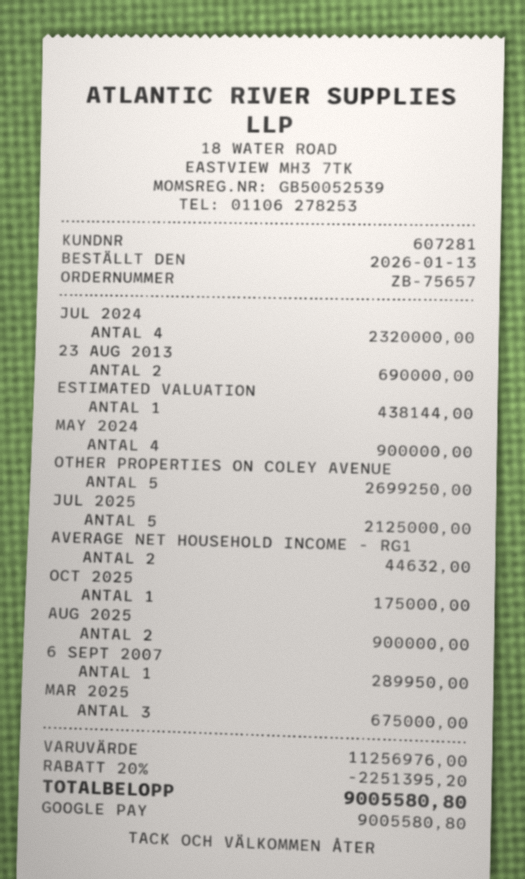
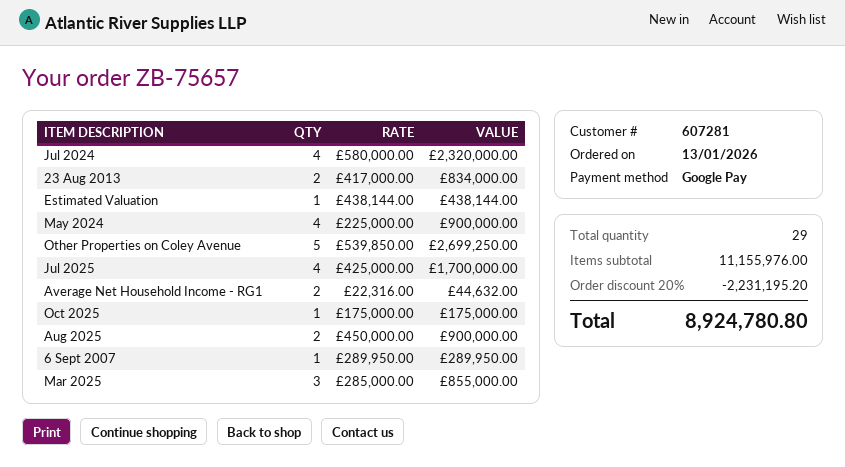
23 AUG 2013: 2 for 690000.00 -> 2 for 834000.00
JUL 2025: 5 for 2125000.00 -> 4 for 1700000.00
MAR 2025: 3 for 675000.00 -> 3 for 855000.00
subtotal: 11256976.00 -> 11155976.00
discount: 20% = 2251395.20 -> 20% = 2231195.20
total: 9005580.80 -> 8924780.80

